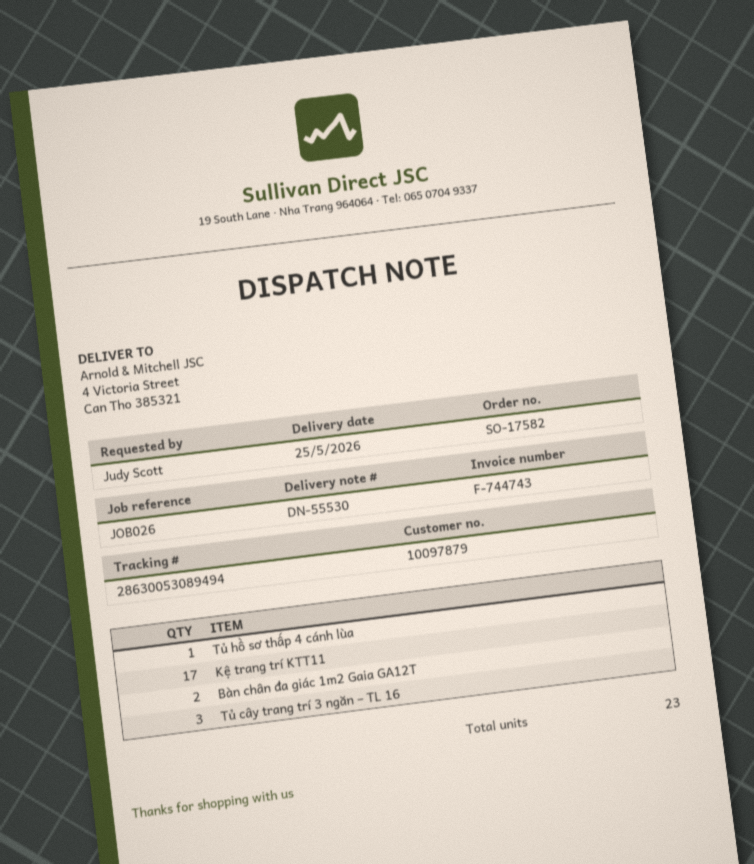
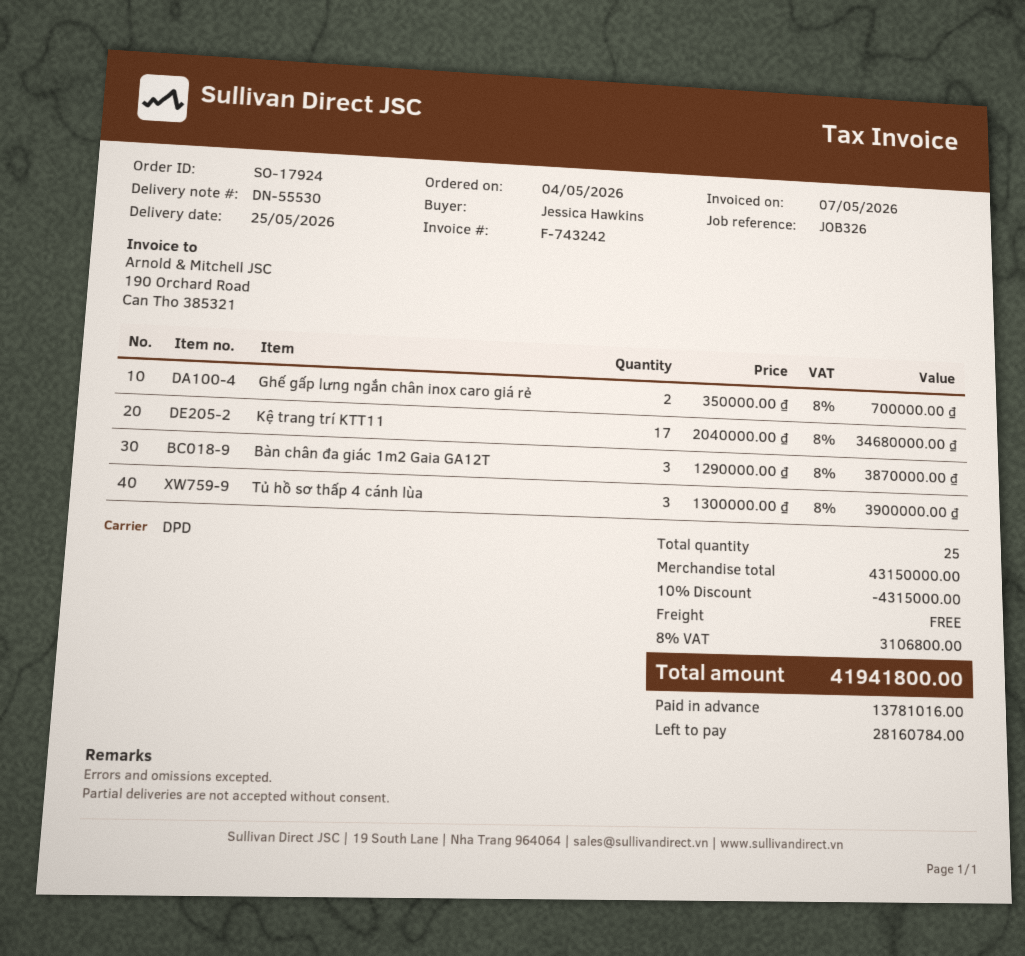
order number: SO-17582 -> SO-17924
invoice number: F-744743 -> F-743242
reference: JOB026 -> JOB326
ordered by: Judy Scott -> Jessica Hawkins
Tủ hồ sơ thấp 4 cánh lùa: 1 -> 3
Bàn chân đa giác 1m2 Gaia GA12T: 2 -> 3
Tủ cây trang trí 3 ngăn – TL 16: 3 -> none
Ghế gấp lưng ngắn chân inox caro giá rẻ: none -> 2
total quantity: 23 -> 25

